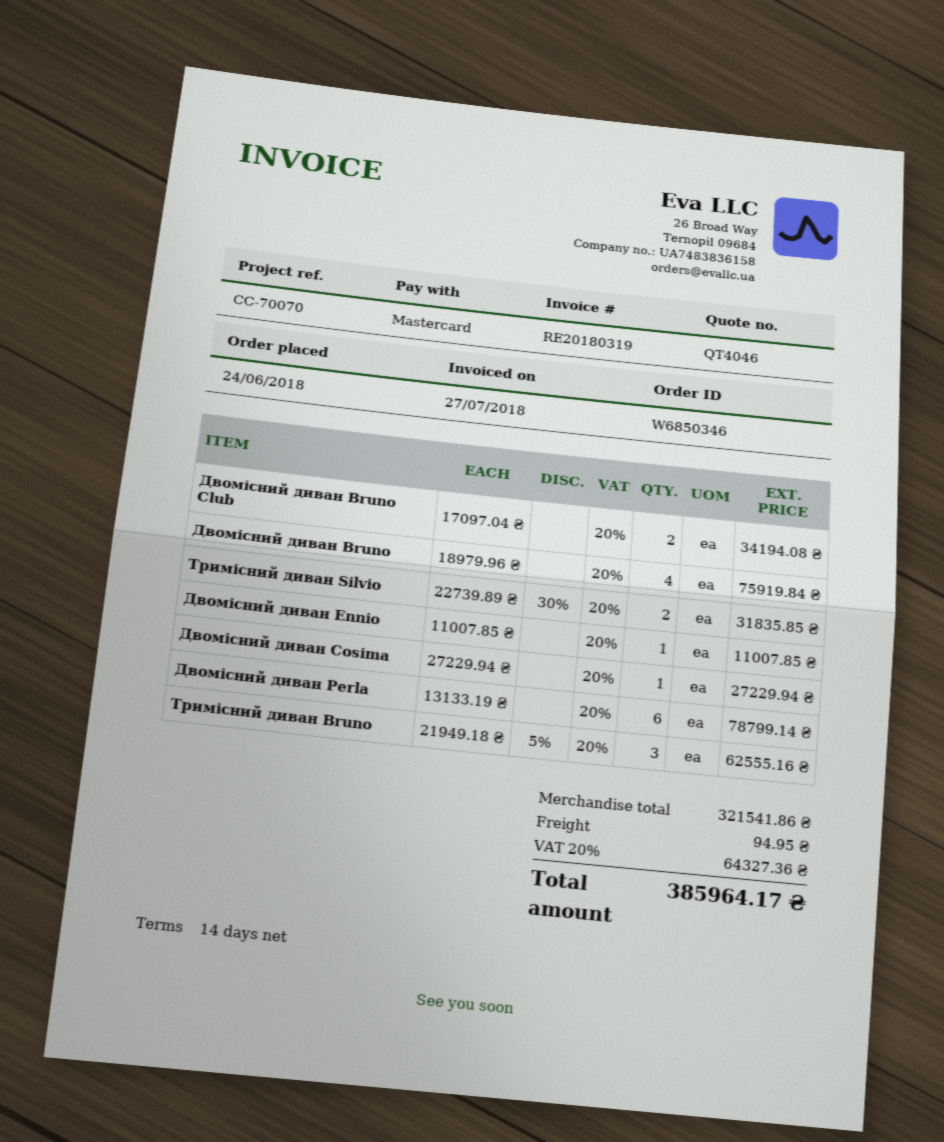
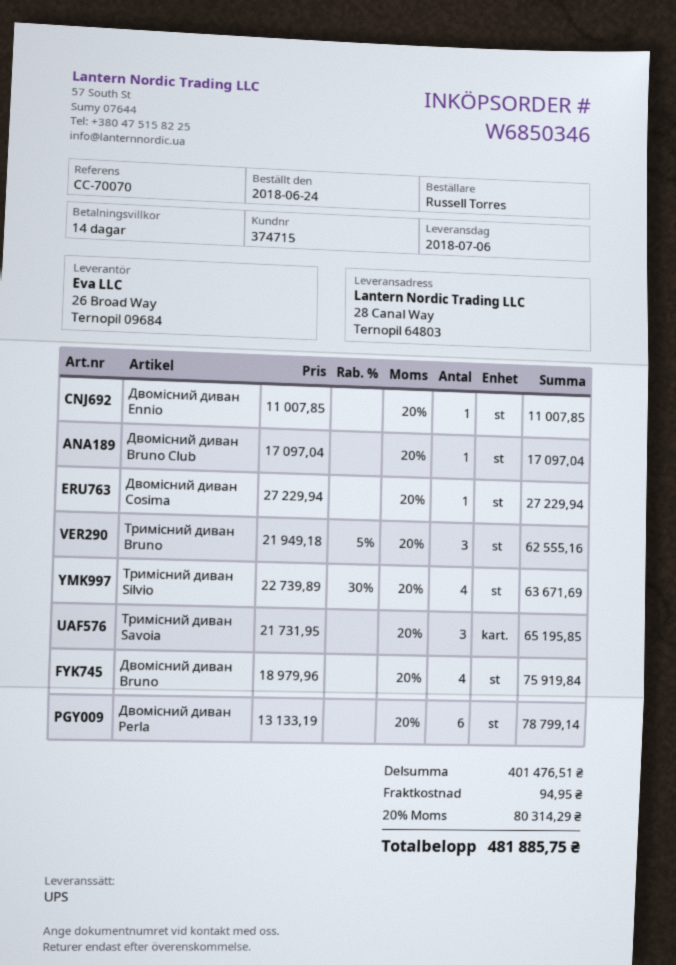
Двомісний диван Bruno Club: 2 x 17097.04 = 34194.08 -> 1 x 17097.04 = 17097.04
Тримісний диван Silvio: 2 x 22739.89 - 30% = 31835.85 -> 4 x 22739.89 - 30% = 63671.69
Тримісний диван Savoia: none -> 3 x 21731.95 = 65195.85
subtotal: 321541.86 -> 401476.51
tax: 20% = 64327.36 -> 20% = 80314.29
total: 385964.17 -> 481885.75

